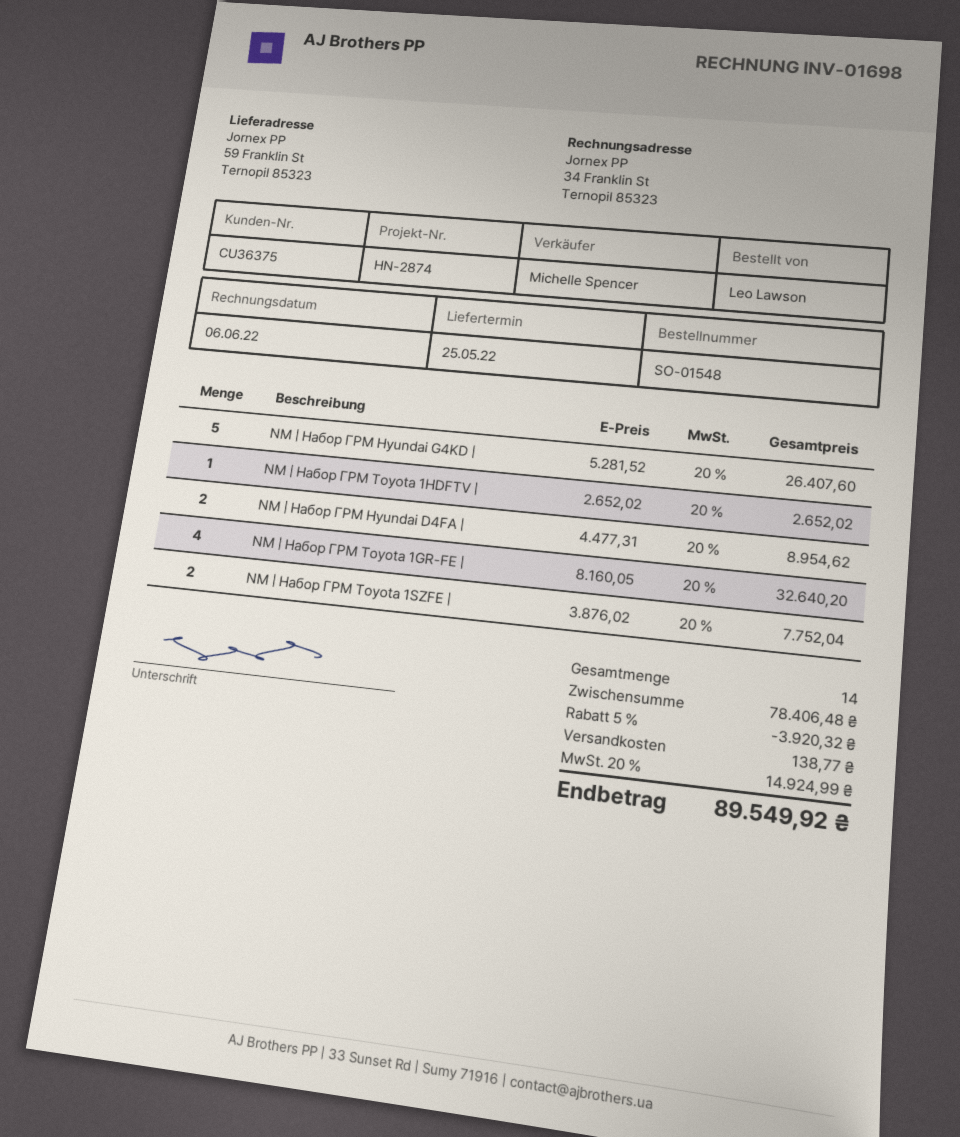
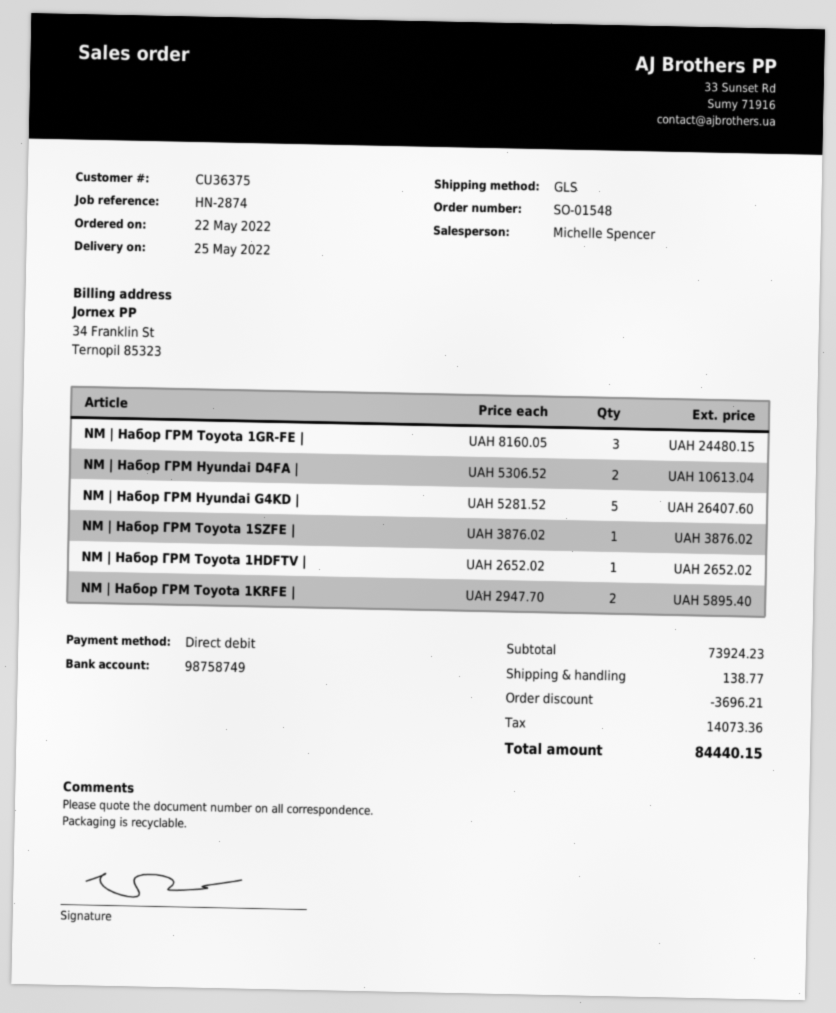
NM | Набор ГРМ Hyundai D4FA |: 2 x 4477.31 = 8954.62 -> 2 x 5306.52 = 10613.04
NM | Набор ГРМ Toyota 1GR-FE |: 4 x 8160.05 = 32640.20 -> 3 x 8160.05 = 24480.15
NM | Набор ГРМ Toyota 1SZFE |: 2 x 3876.02 = 7752.04 -> 1 x 3876.02 = 3876.02
NM | Набор ГРМ Toyota 1KRFE |: none -> 2 x 2947.70 = 5895.40
subtotal: 78406.48 -> 73924.23
discount: 3920.32 -> 3696.21
tax: 14924.99 -> 14073.36
total: 89549.92 -> 84440.15

